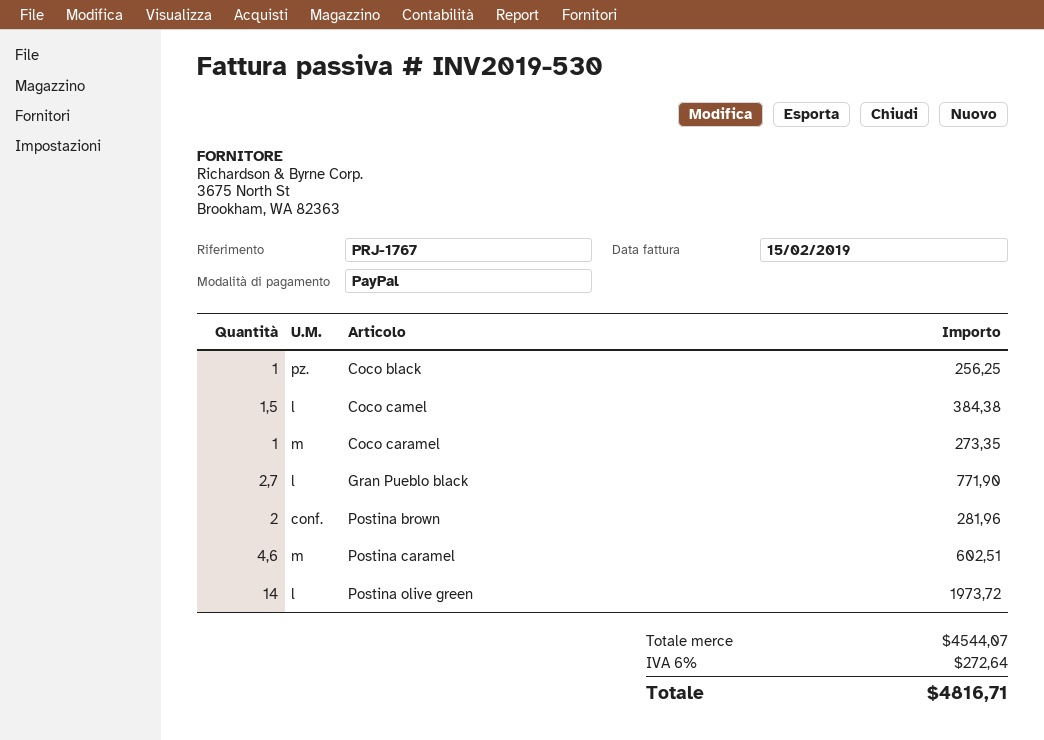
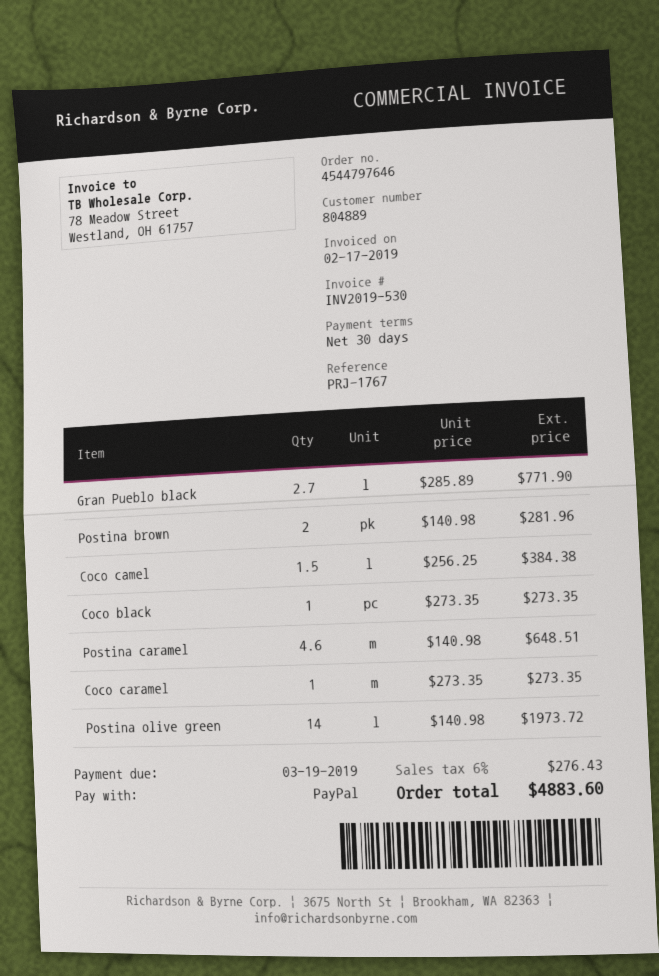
invoice date: 2019-02-15 -> 2019-02-17
Coco black: 1 for 256.25 -> 1 for 273.35
Postina caramel: 4.6 for 602.51 -> 4.6 for 648.51
tax: 6% = 272.64 -> 6% = 276.43
total: 4816.71 -> 4883.60

